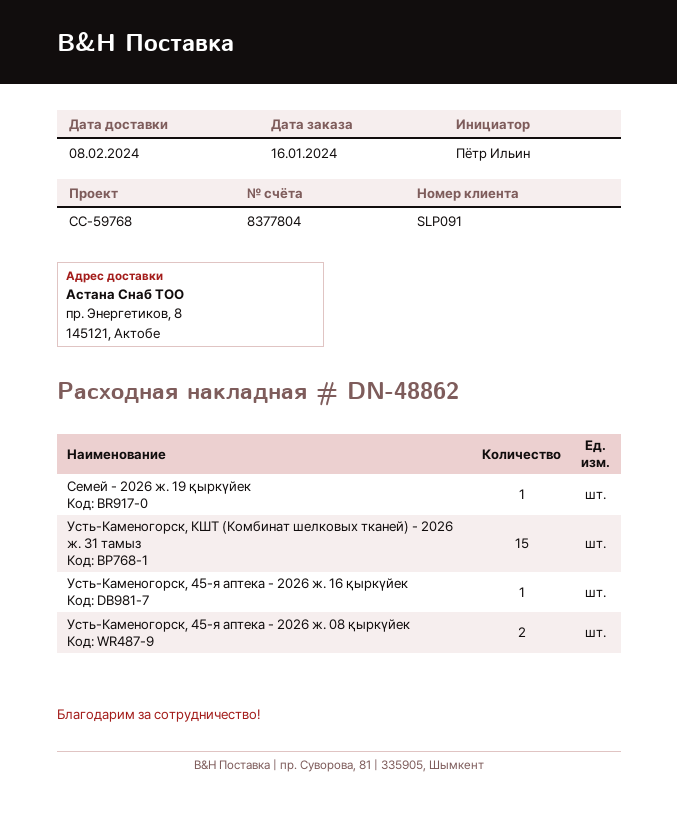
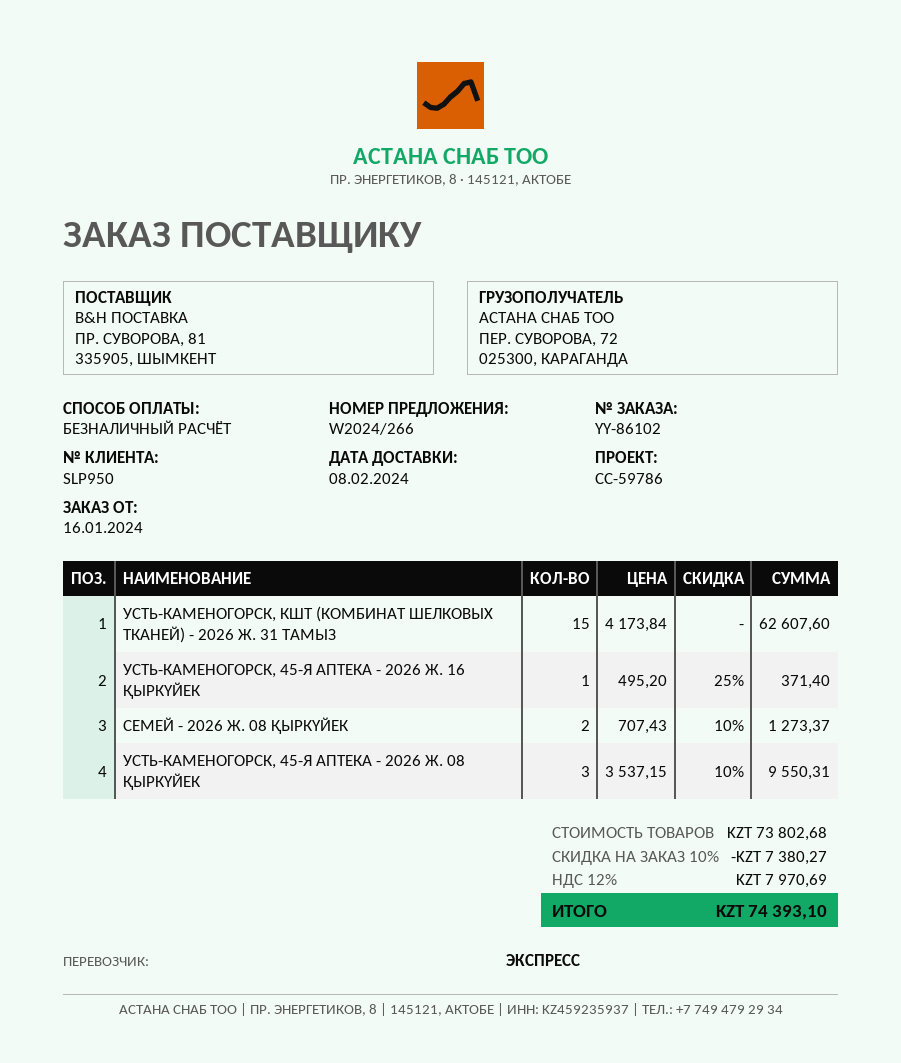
customer number: SLP091 -> SLP950
reference: CC-59768 -> CC-59786
ship to: пр. Энергетиков, 8, 145121, Актобе -> ПЕР. СУВОРОВА, 72, 025300, КАРАГАНДА
Семей - 2026 ж. 19 қыркүйек: 1 -> none
Усть-Каменогорск, 45-я аптека - 2026 ж. 08 қыркүйек: 2 -> 3
СЕМЕЙ - 2026 Ж. 08 ҚЫРКҮЙЕК: none -> 2

